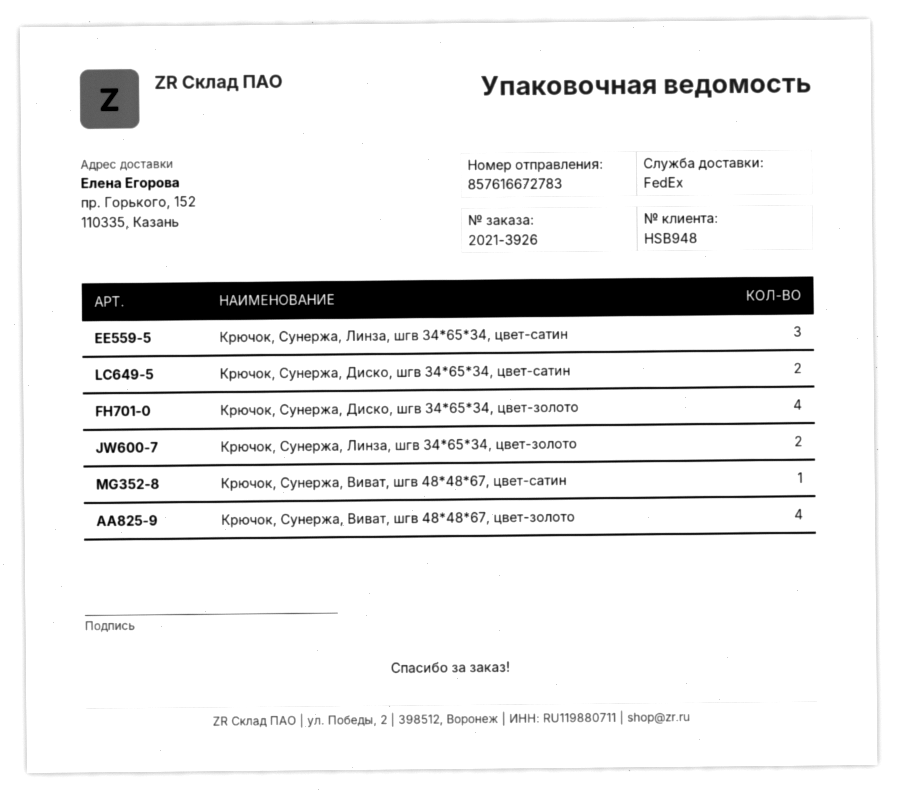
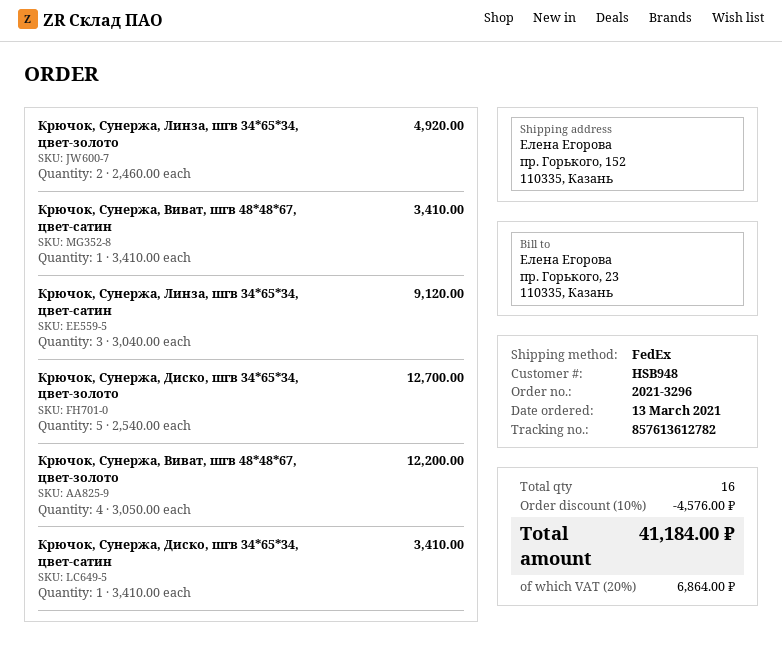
order number: 2021-3926 -> 2021-3296
tracking number: 857616672783 -> 857613612782
Крючок, Сунержа, Диско, шгв 34*65*34, цвет-сатин: 2 -> 1
Крючок, Сунержа, Диско, шгв 34*65*34, цвет-золото: 4 -> 5

